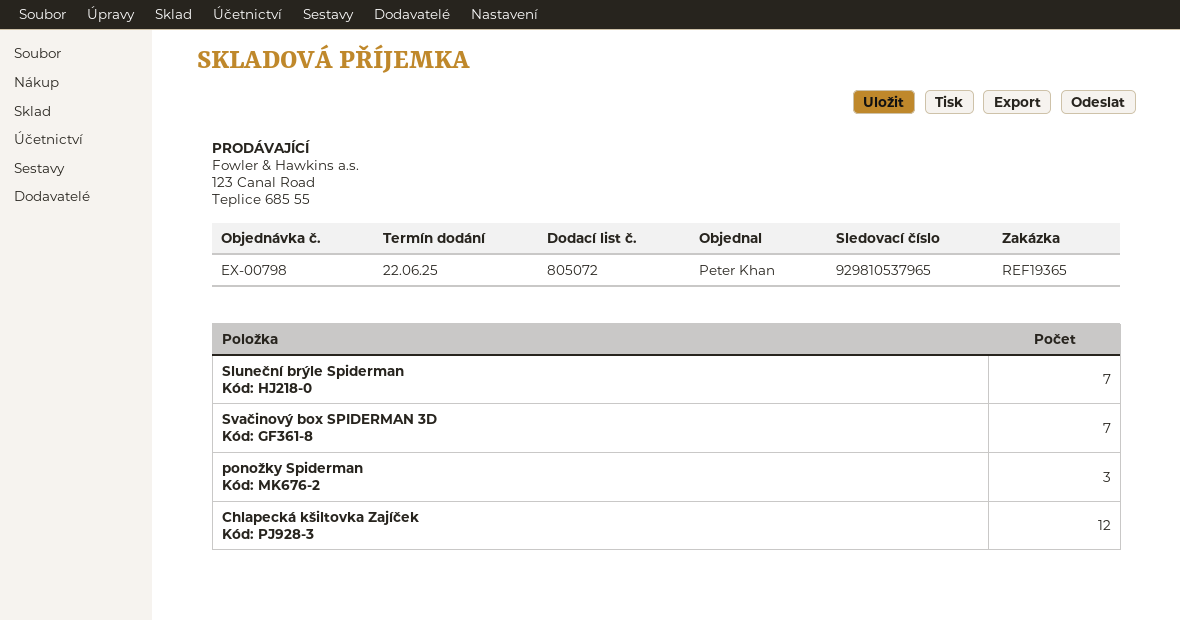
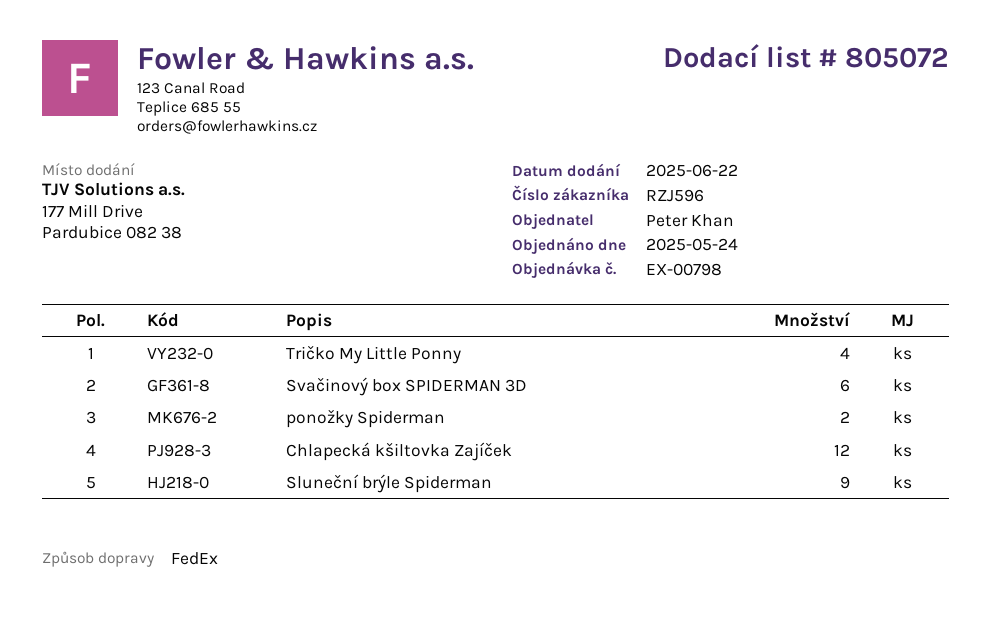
Sluneční brýle Spiderman: 7 -> 9
Svačinový box SPIDERMAN 3D: 7 -> 6
ponožky Spiderman: 3 -> 2
Tričko My Little Ponny: none -> 4

